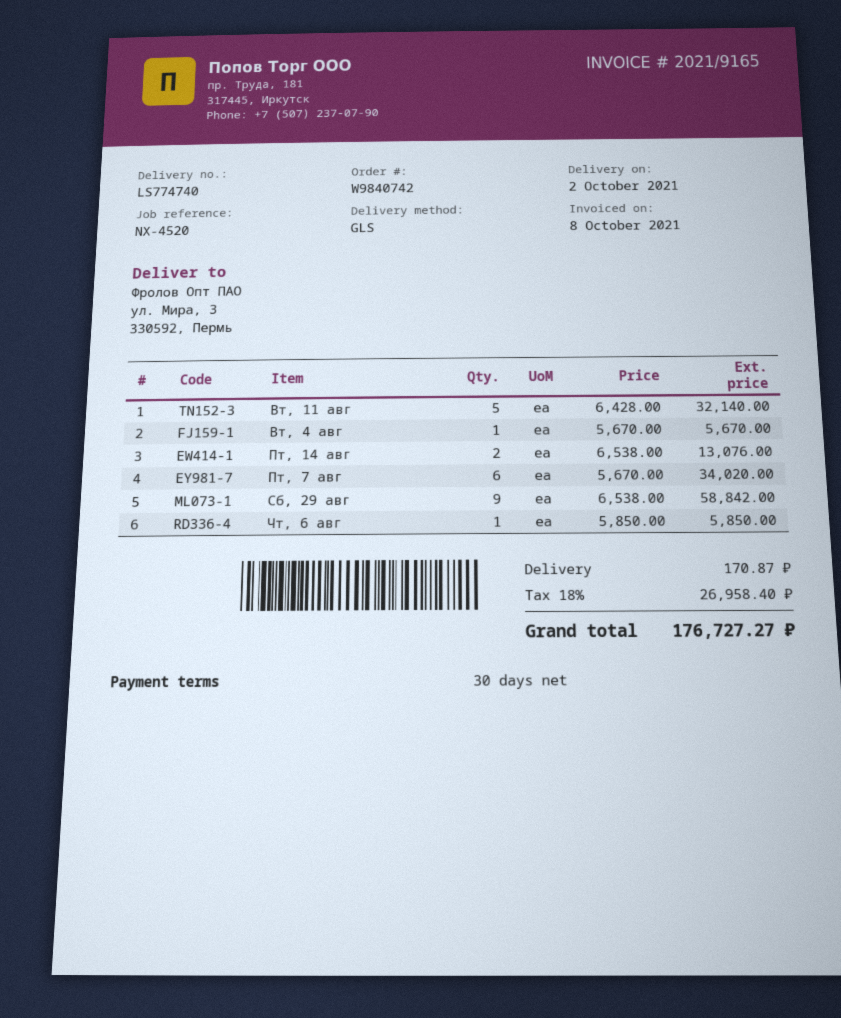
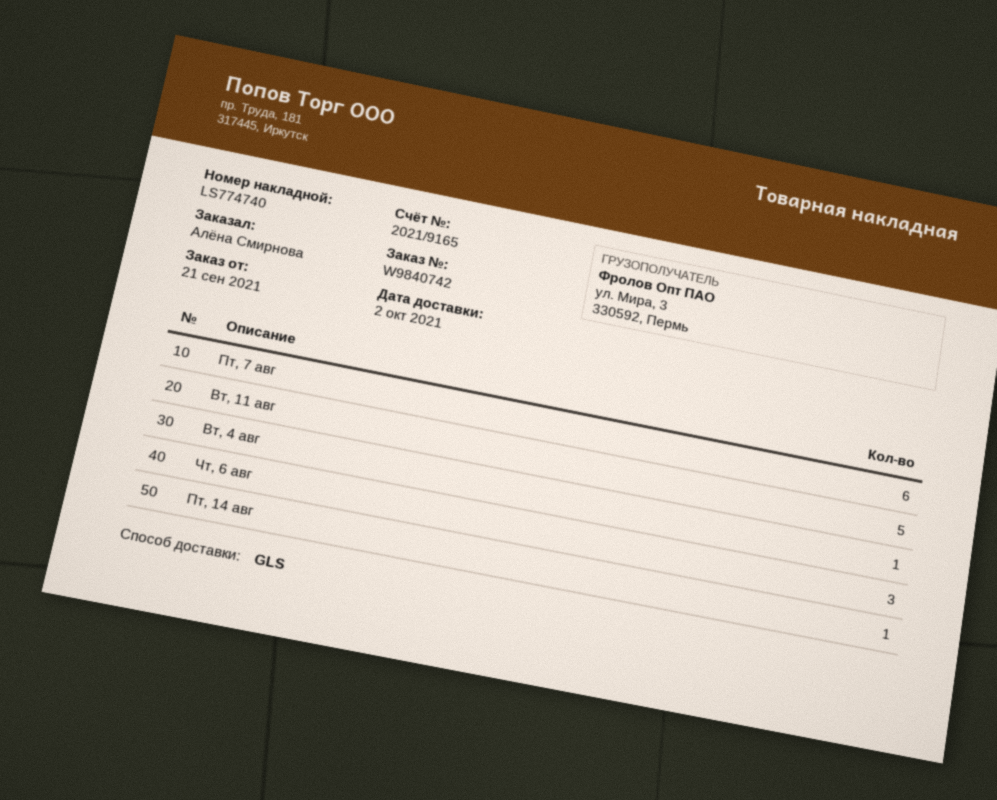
Пт, 14 авг: 2 -> 1
Сб, 29 авг: 9 -> none
Чт, 6 авг: 1 -> 3

